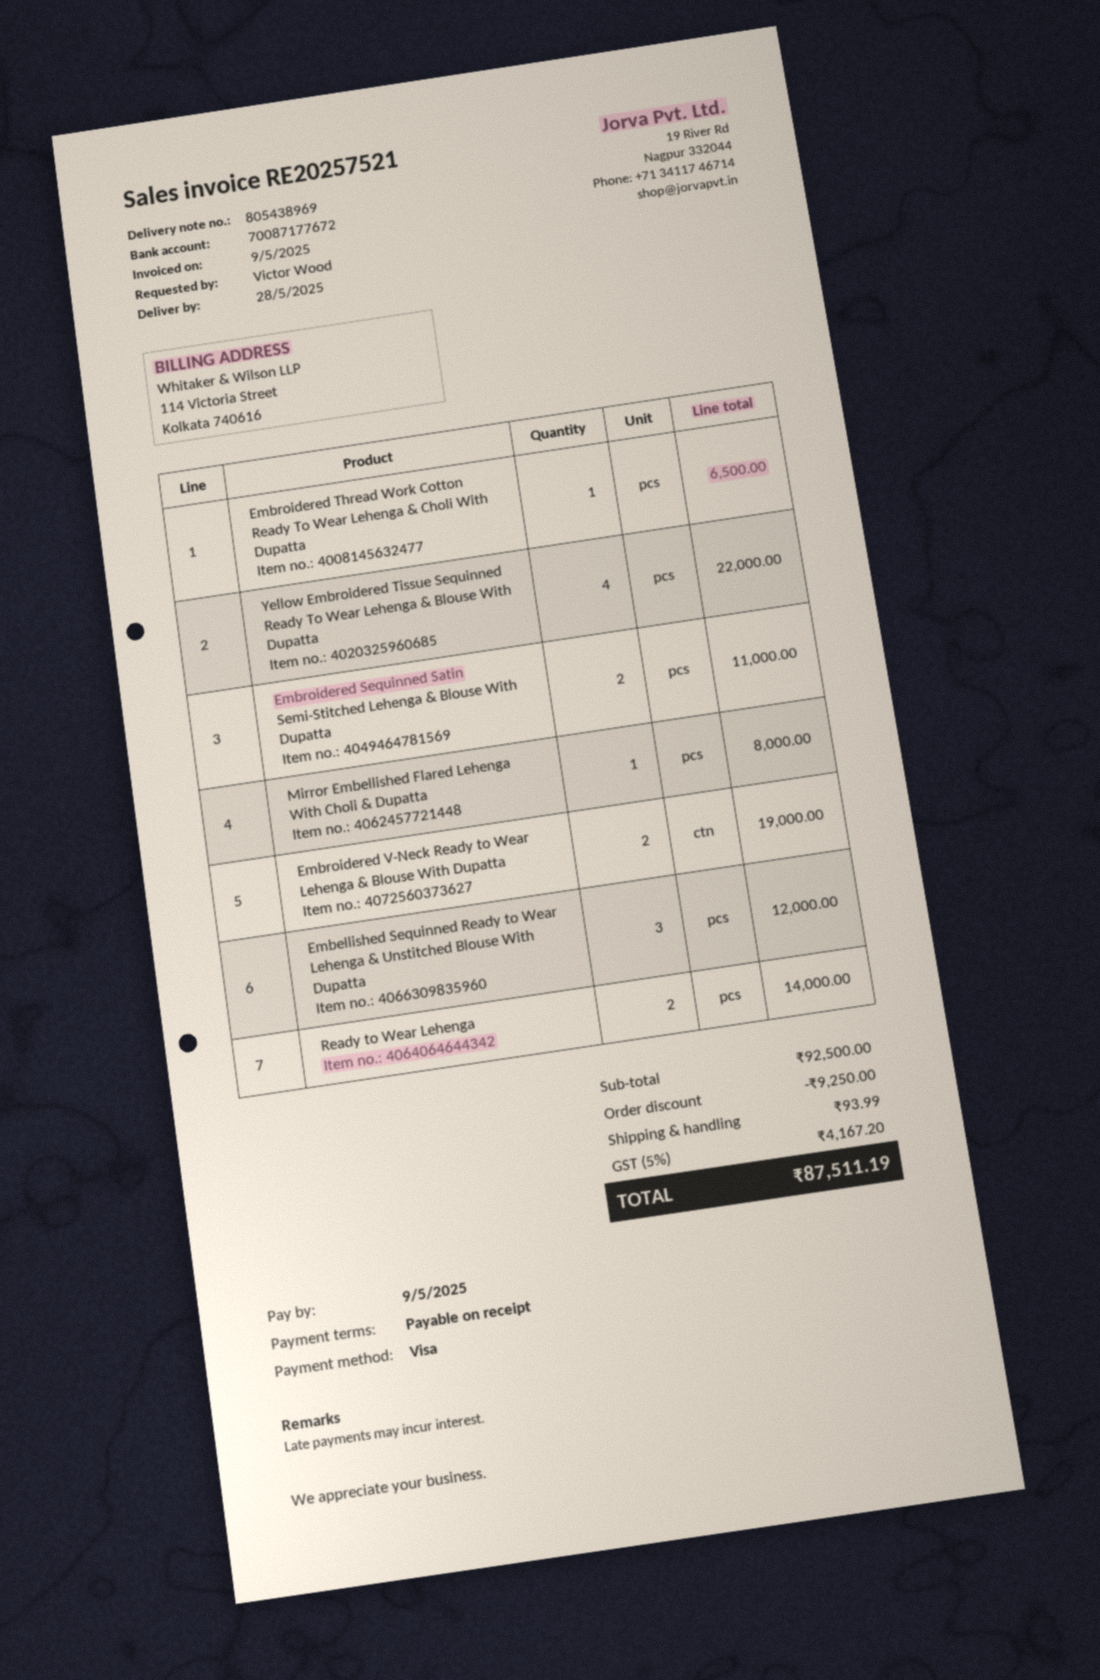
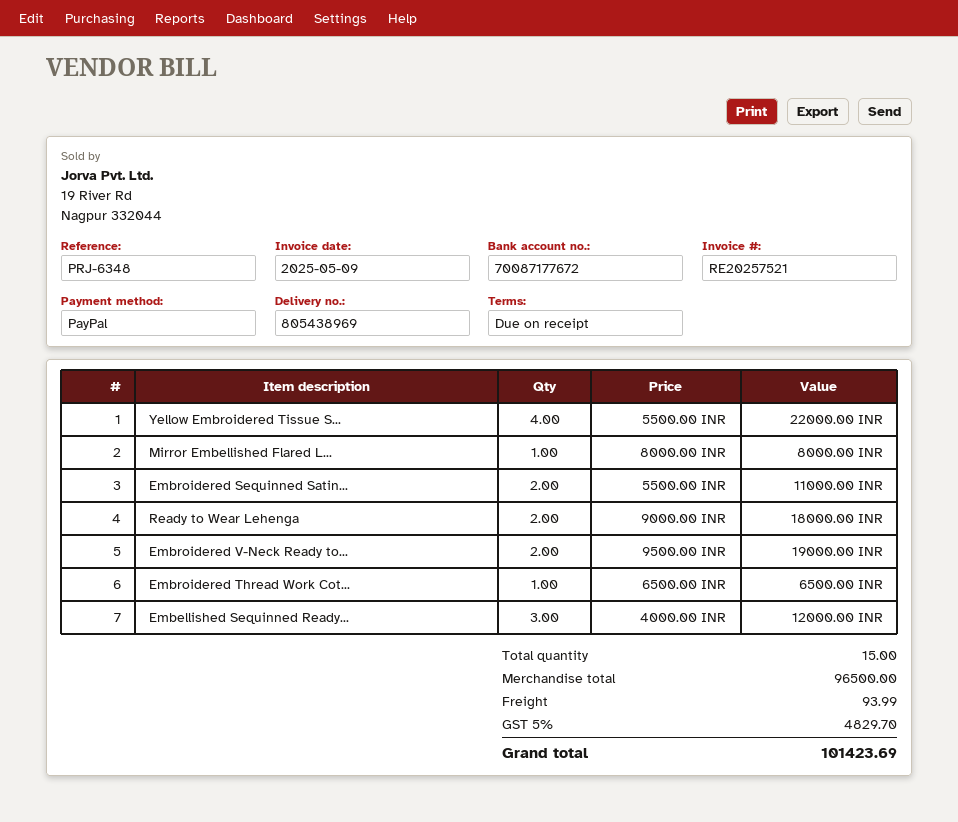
payment method: Visa -> PayPal
Ready to Wear Lehenga: 2 for 14000.00 -> 2 for 18000.00
subtotal: 92500.00 -> 96500.00
discount: 9250.00 -> none
tax: 5% = 4167.20 -> 5% = 4829.70
total: 87511.19 -> 101423.69

